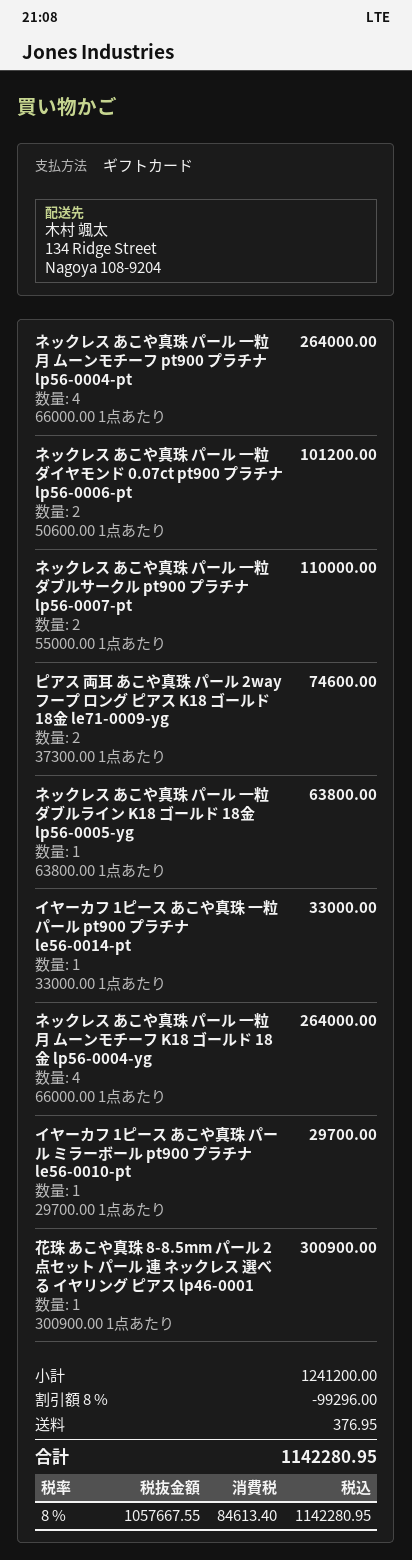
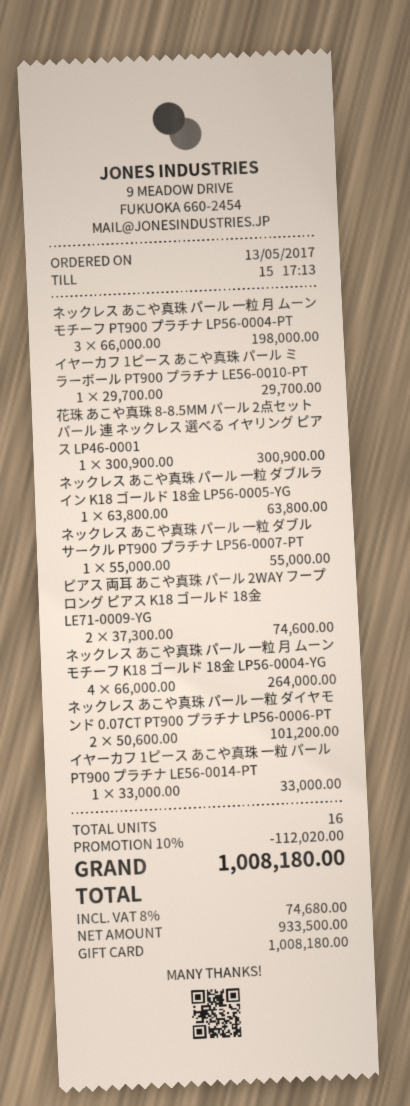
ネックレス あこや真珠 パール 一粒 月 ムーンモチーフ pt900 プラチナ lp56-0004-pt: 4 x 66000.00 = 264000.00 -> 3 x 66000.00 = 198000.00
ネックレス あこや真珠 パール 一粒 ダブルサークル pt900 プラチナ lp56-0007-pt: 2 x 55000.00 = 110000.00 -> 1 x 55000.00 = 55000.00
discount: 8% = 99296.00 -> 10% = 112020.00
shipping: 376.95 -> none
net: 1057667.55 -> 933500.00
tax: 8% = 84613.40 -> 8% = 74680.00
total: 1142280.95 -> 1008180.00

